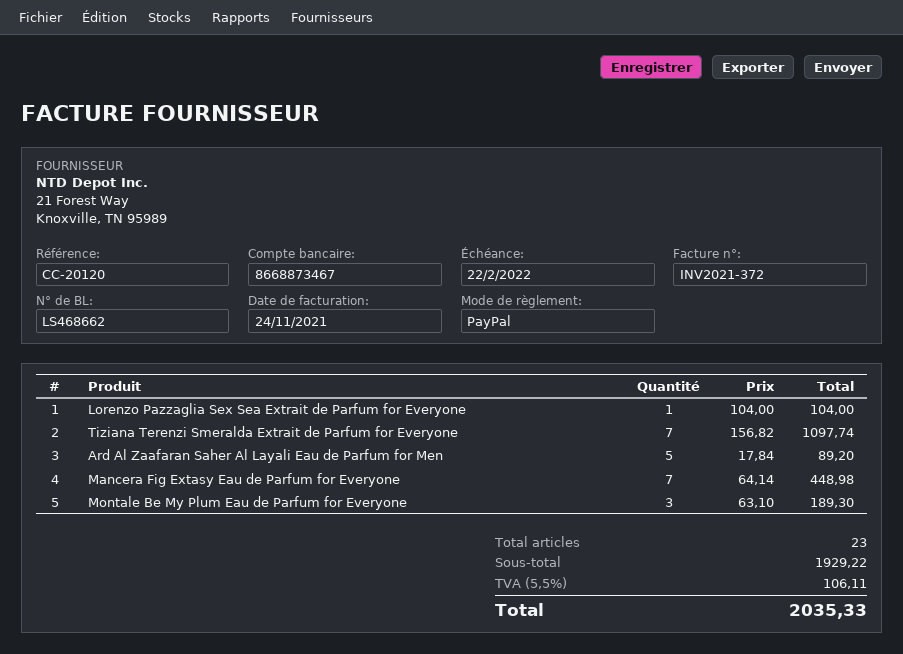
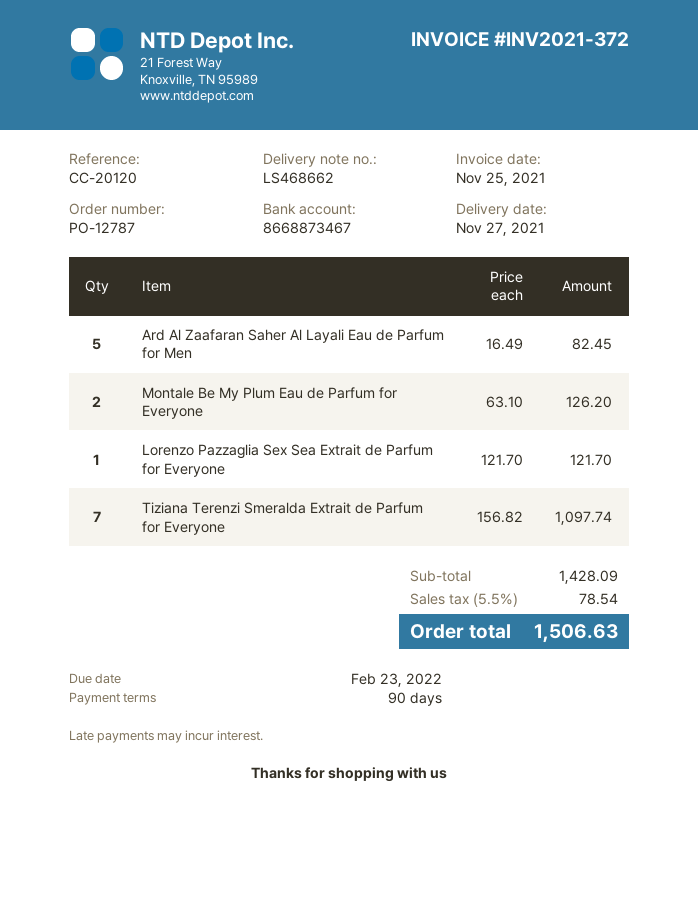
invoice date: 2021-11-24 -> 2021-11-25
due date: 2022-02-22 -> 2022-02-23
Lorenzo Pazzaglia Sex Sea Extrait de Parfum for Everyone: 1 x 104.00 = 104.00 -> 1 x 121.70 = 121.70
Ard Al Zaafaran Saher Al Layali Eau de Parfum for Men: 5 x 17.84 = 89.20 -> 5 x 16.49 = 82.45
Mancera Fig Extasy Eau de Parfum for Everyone: 7 x 64.14 = 448.98 -> none
Montale Be My Plum Eau de Parfum for Everyone: 3 x 63.10 = 189.30 -> 2 x 63.10 = 126.20
subtotal: 1929.22 -> 1428.09
tax: 5.5% = 106.11 -> 5.5% = 78.54
total: 2035.33 -> 1506.63

